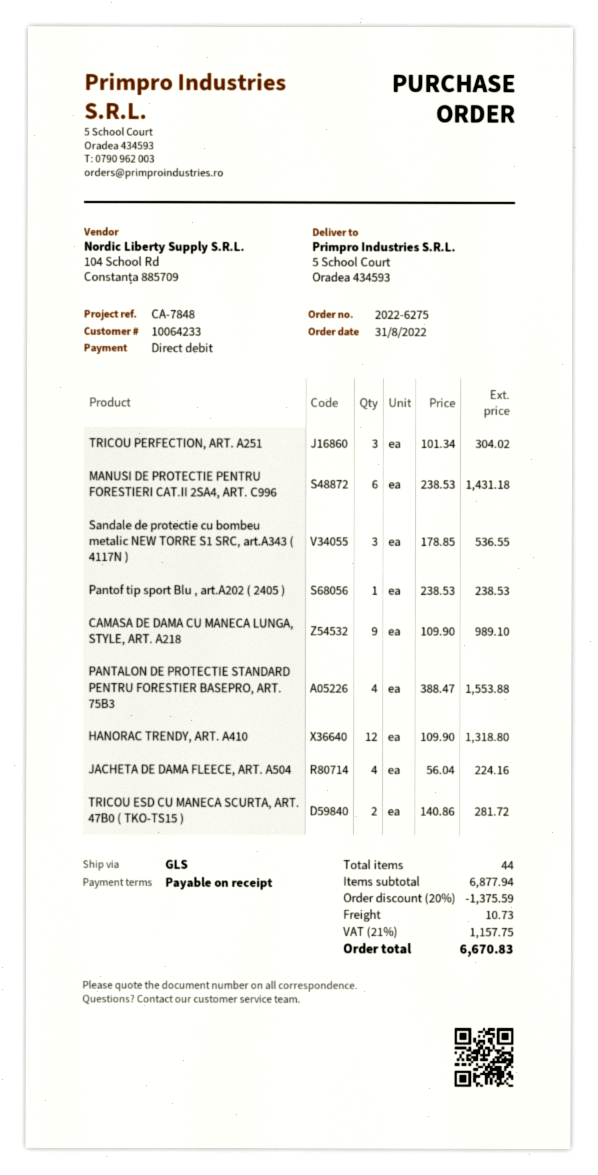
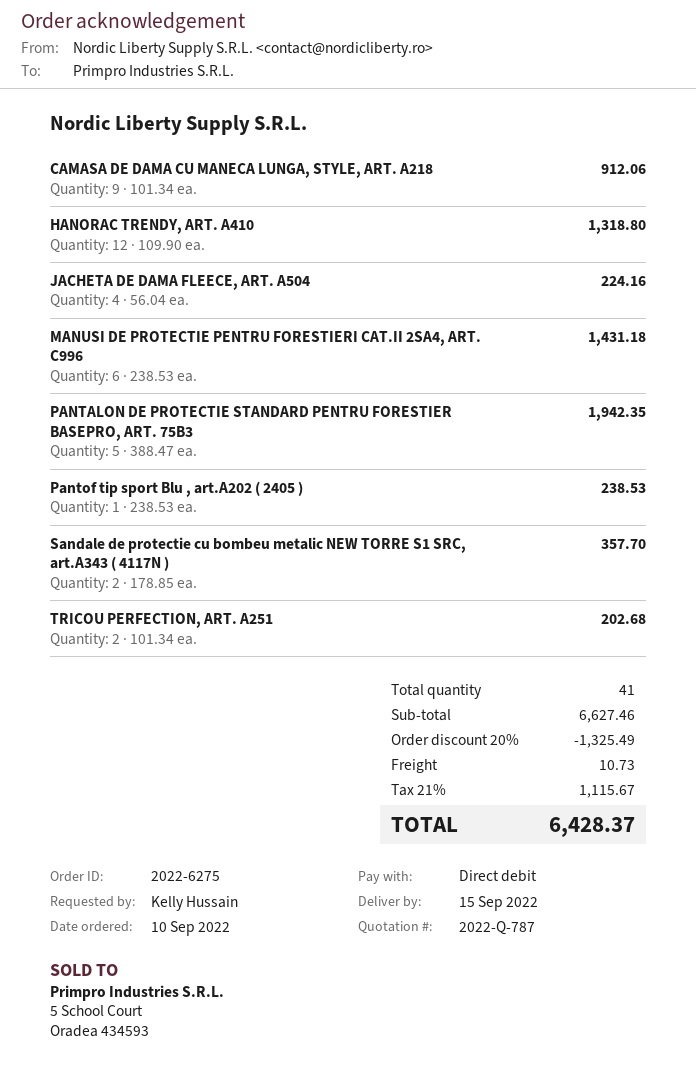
order date: 2022-08-31 -> 2022-09-10
TRICOU PERFECTION, ART. A251: 3 x 101.34 = 304.02 -> 2 x 101.34 = 202.68
Sandale de protectie cu bombeu metalic NEW TORRE S1 SRC, art.A343 ( 4117N ): 3 x 178.85 = 536.55 -> 2 x 178.85 = 357.70
CAMASA DE DAMA CU MANECA LUNGA, STYLE, ART. A218: 9 x 109.90 = 989.10 -> 9 x 101.34 = 912.06
PANTALON DE PROTECTIE STANDARD PENTRU FORESTIER BASEPRO, ART. 75B3: 4 x 388.47 = 1553.88 -> 5 x 388.47 = 1942.35
TRICOU ESD CU MANECA SCURTA, ART. 47B0 ( TKO-TS15 ): 2 x 140.86 = 281.72 -> none
total quantity: 44 -> 41
subtotal: 6877.94 -> 6627.46
discount: 20% = 1375.59 -> 20% = 1325.49
tax: 21% = 1157.75 -> 21% = 1115.67
total: 6670.83 -> 6428.37

